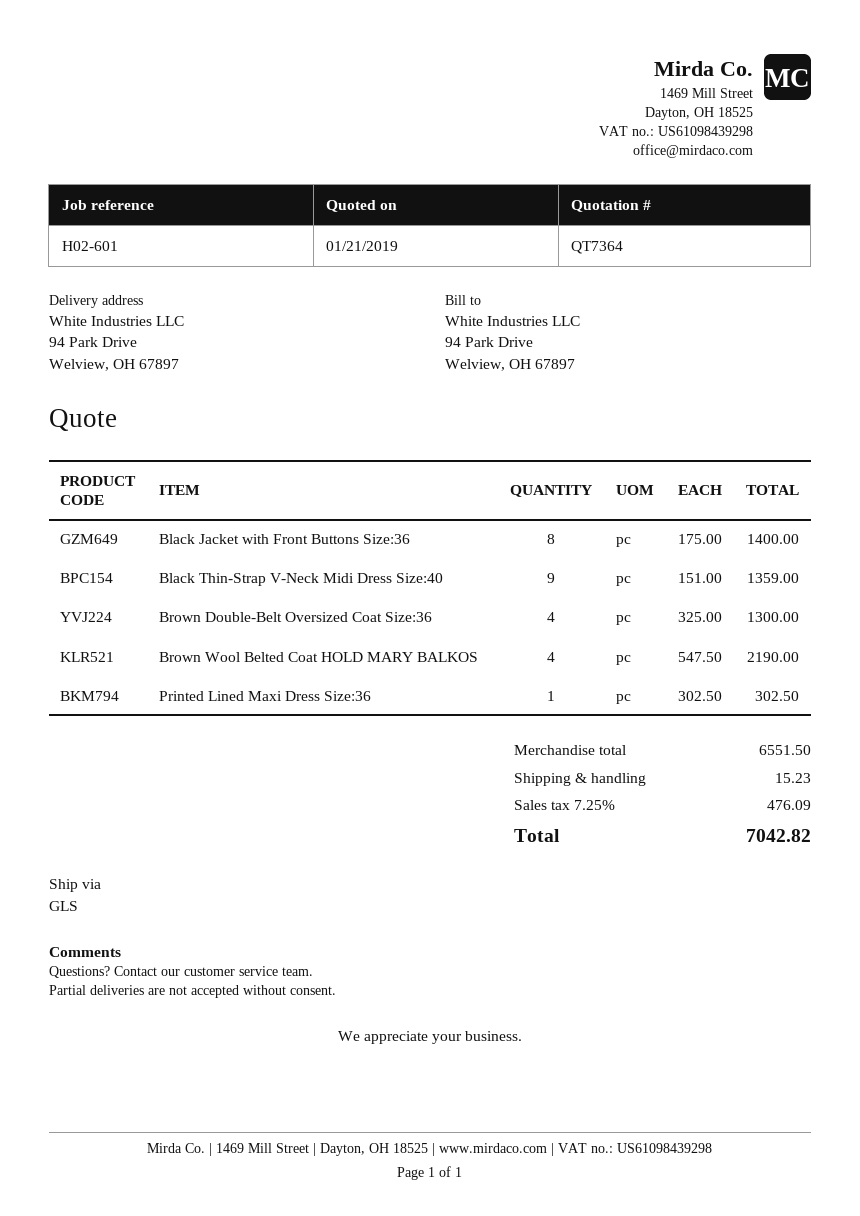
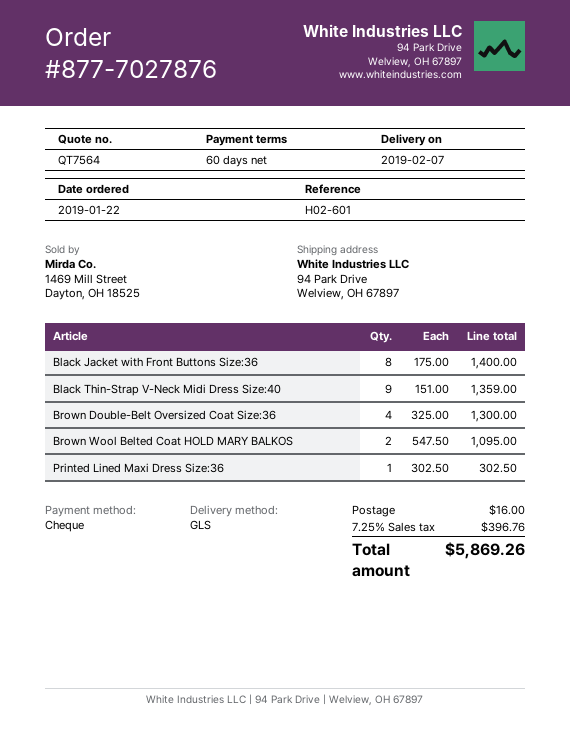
quote number: QT7364 -> QT7564
Brown Wool Belted Coat HOLD MARY BALKOS: 4 x 547.50 = 2190.00 -> 2 x 547.50 = 1095.00
shipping: 15.23 -> 16.00
tax: 7.25% = 476.09 -> 7.25% = 396.76
total: 7042.82 -> 5869.26

